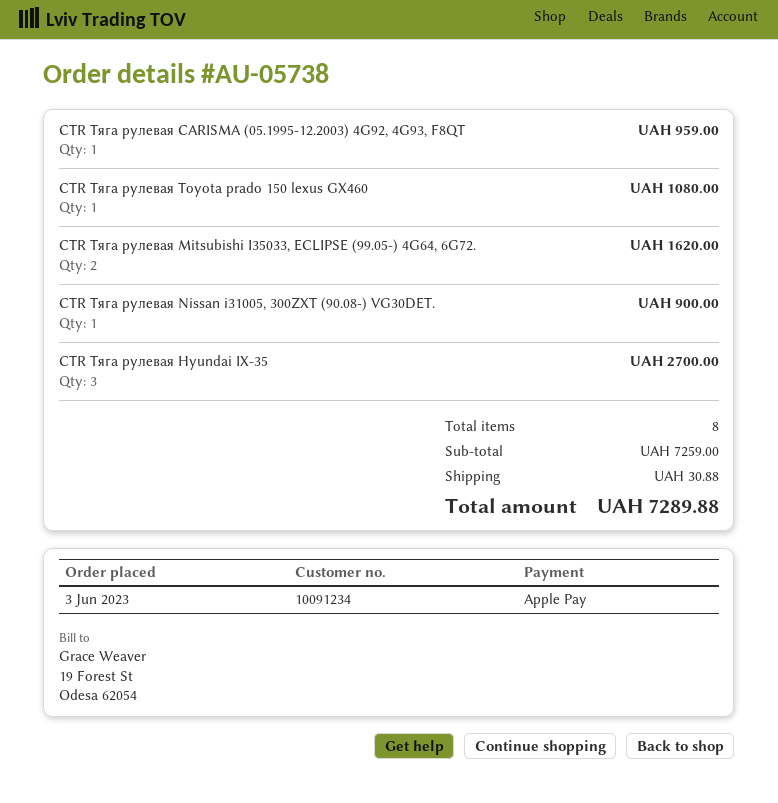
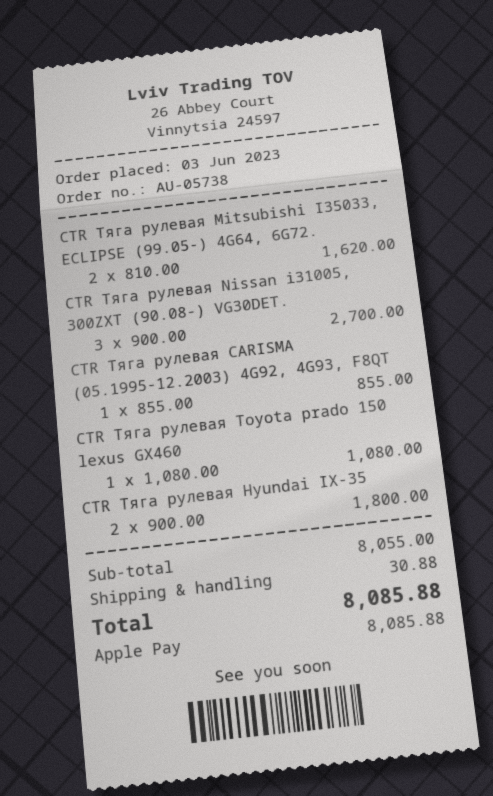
CTR Тяга рулевая CARISMA (05.1995-12.2003) 4G92, 4G93, F8QT: 1 for 959.00 -> 1 for 855.00
CTR Тяга рулевая Nissan i31005, 300ZXT (90.08-) VG30DET.: 1 for 900.00 -> 3 for 2700.00
CTR Тяга рулевая Hyundai IX-35: 3 for 2700.00 -> 2 for 1800.00
subtotal: 7259.00 -> 8055.00
total: 7289.88 -> 8085.88

